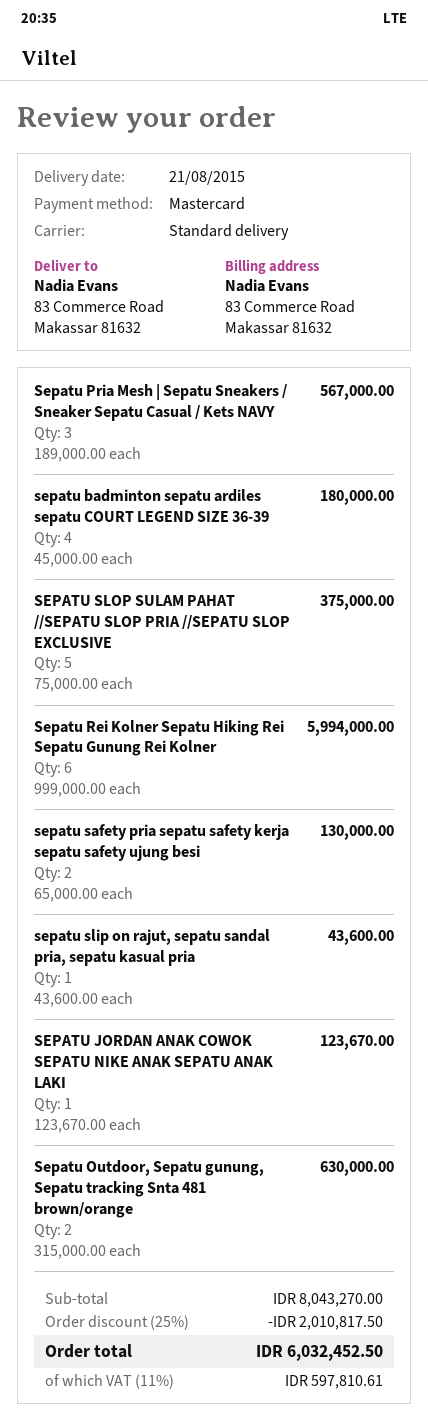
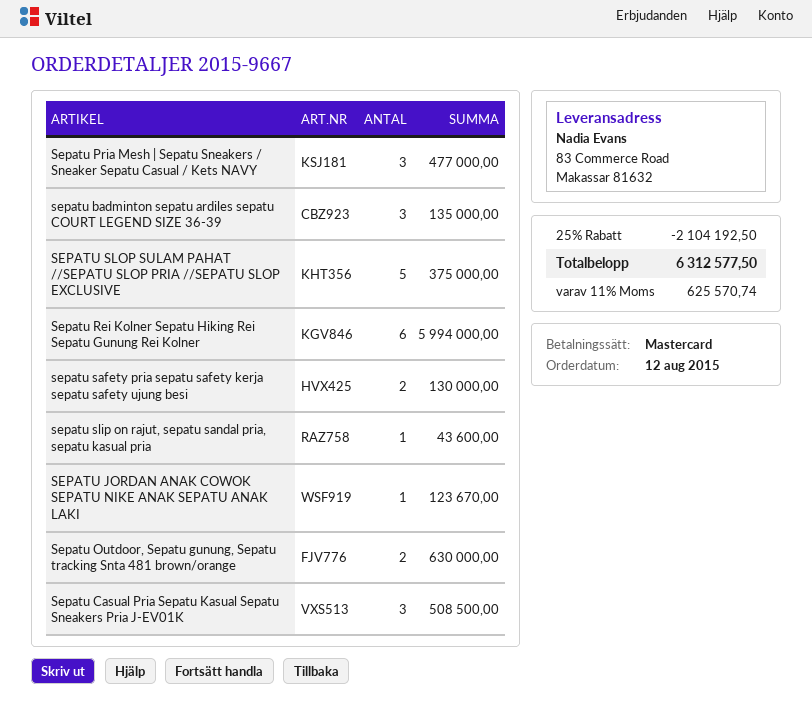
Sepatu Pria Mesh | Sepatu Sneakers / Sneaker Sepatu Casual / Kets NAVY: 3 for 567000.00 -> 3 for 477000.00
sepatu badminton sepatu ardiles sepatu COURT LEGEND SIZE 36-39: 4 for 180000.00 -> 3 for 135000.00
Sepatu Casual Pria Sepatu Kasual Sepatu Sneakers Pria J-EV01K: none -> 3 for 508500.00
discount: 25% = 2010817.50 -> 25% = 2104192.50
tax: 11% = 597810.61 -> 11% = 625570.74
total: 6032452.50 -> 6312577.50

